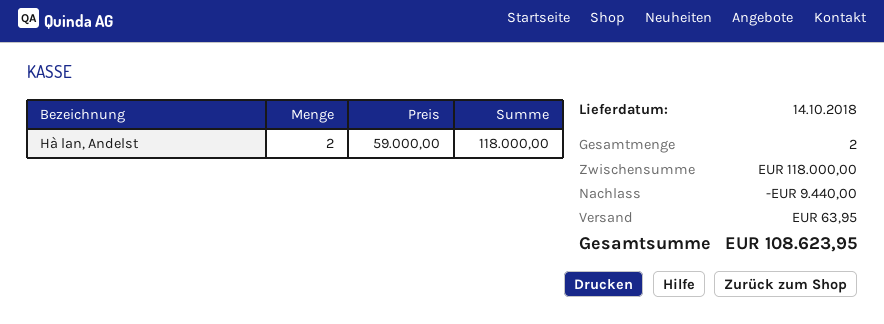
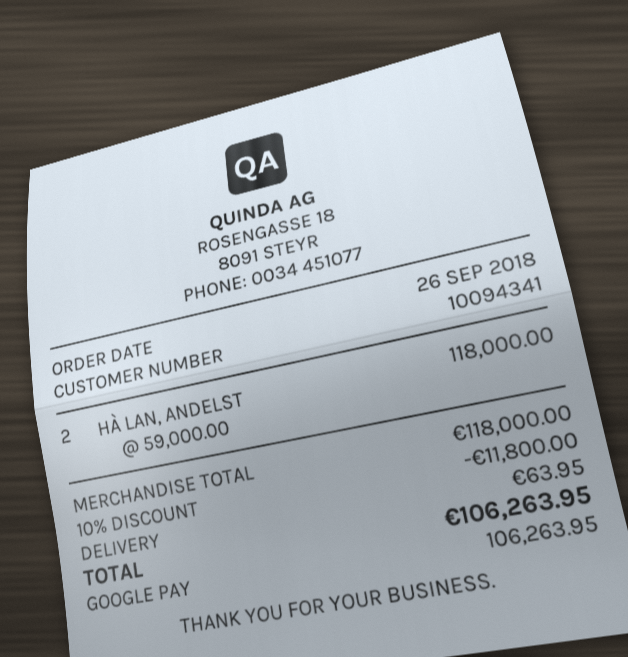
discount: 9440.00 -> 11800.00
total: 108623.95 -> 106263.95

